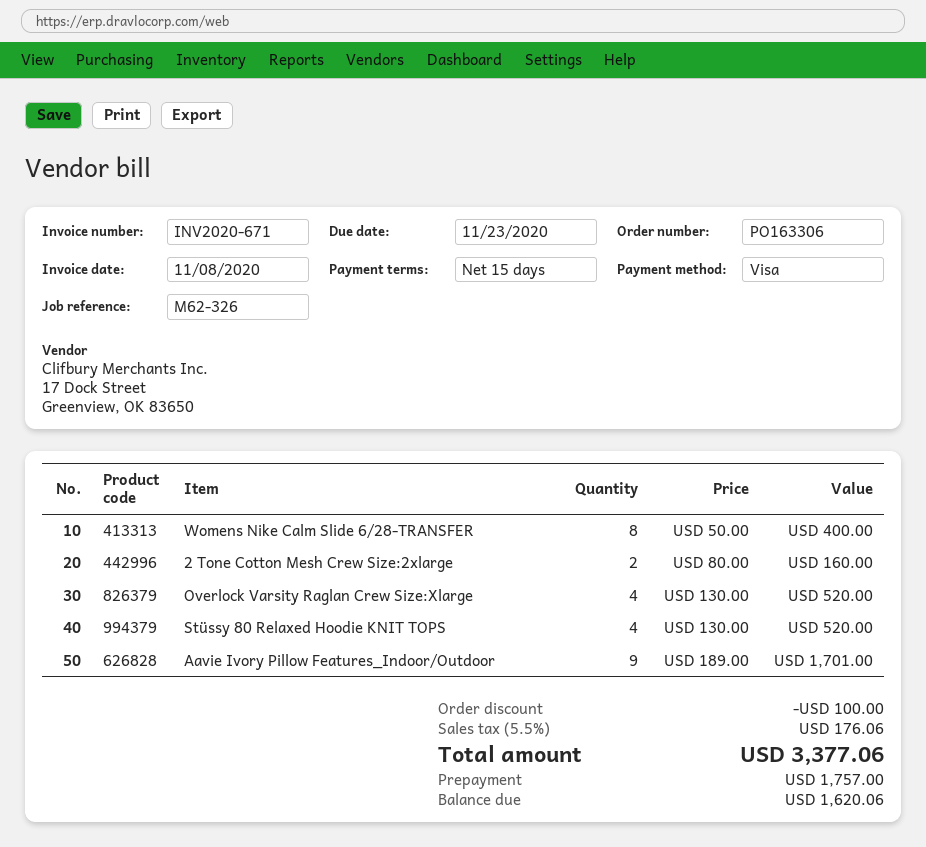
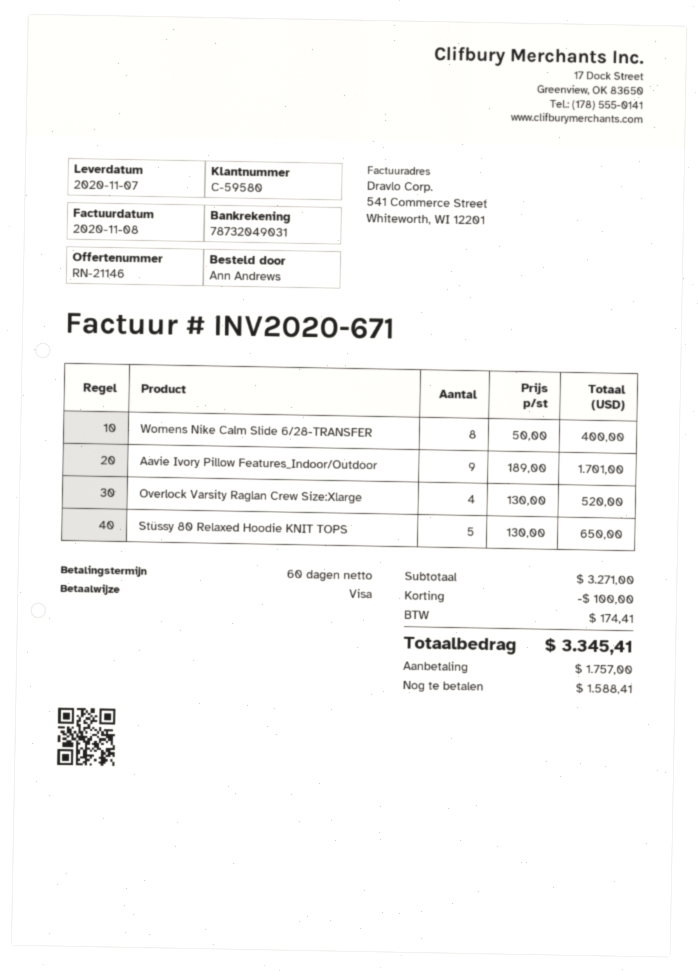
payment terms: 15 days -> 60 days
2 Tone Cotton Mesh Crew Size:2xlarge: 2 x 80.00 = 160.00 -> none
Stüssy 80 Relaxed Hoodie KNIT TOPS: 4 x 130.00 = 520.00 -> 5 x 130.00 = 650.00
tax: 176.06 -> 174.41
total: 3377.06 -> 3345.41
balance: 1620.06 -> 1588.41

